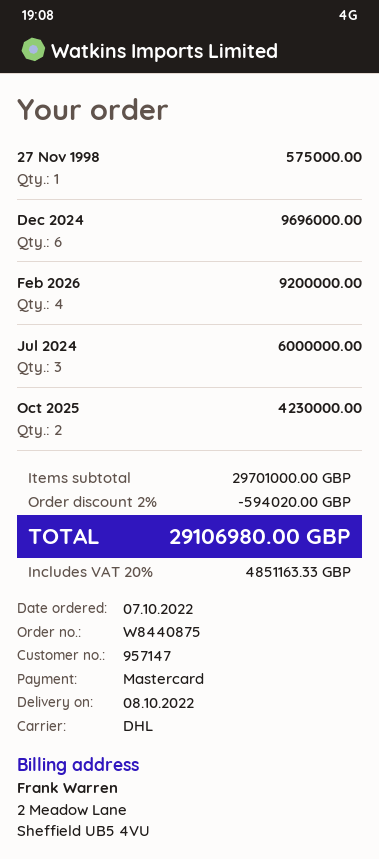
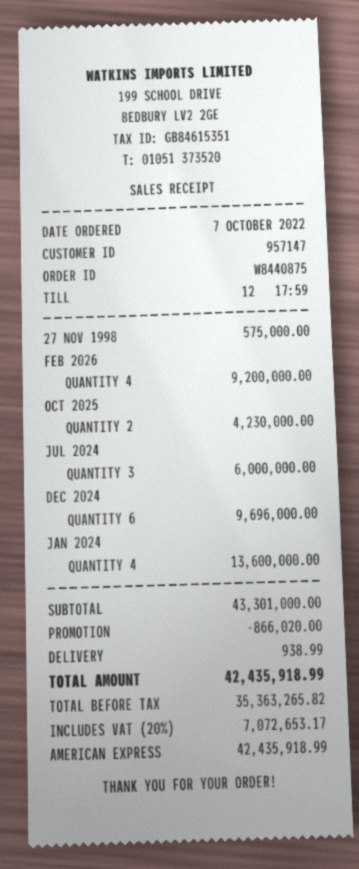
payment method: Mastercard -> American Express
JAN 2024: none -> 4 for 13600000.00
subtotal: 29701000.00 -> 43301000.00
discount: 594020.00 -> 866020.00
shipping: none -> 938.99
tax: 20% = 4851163.33 -> 20% = 7072653.17
total: 29106980.00 -> 42435918.99

